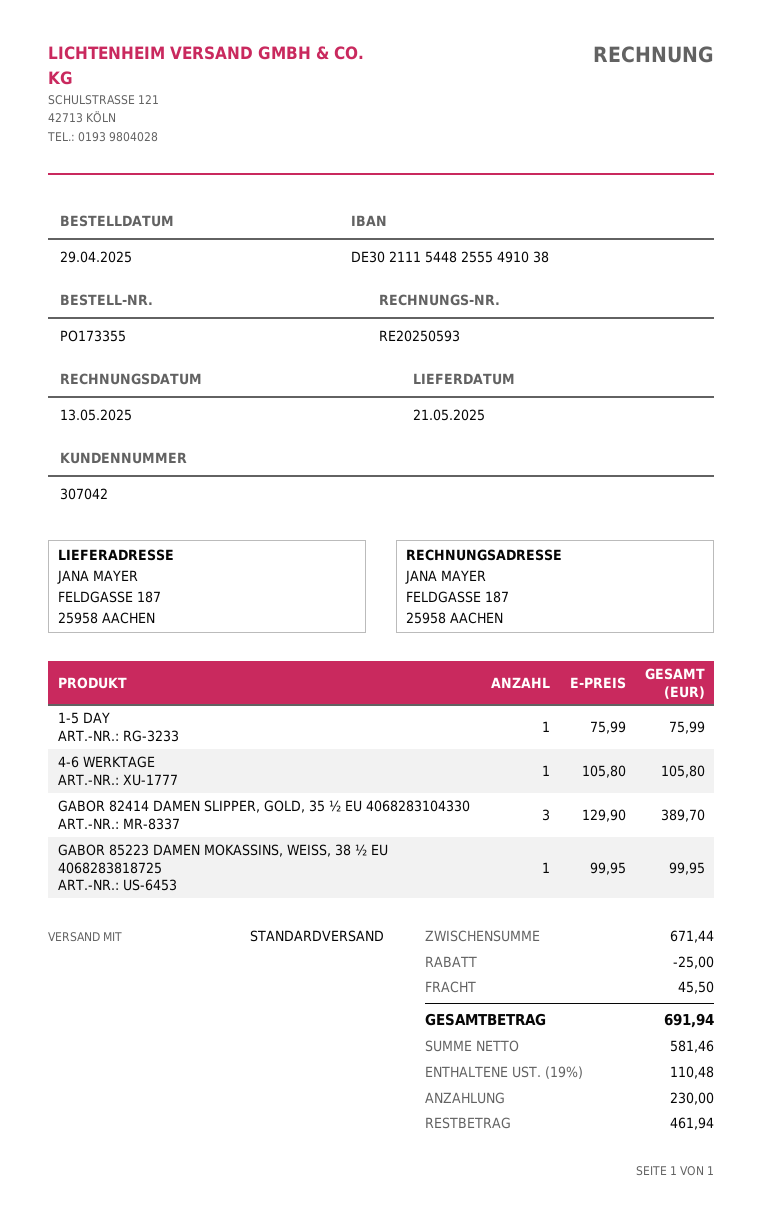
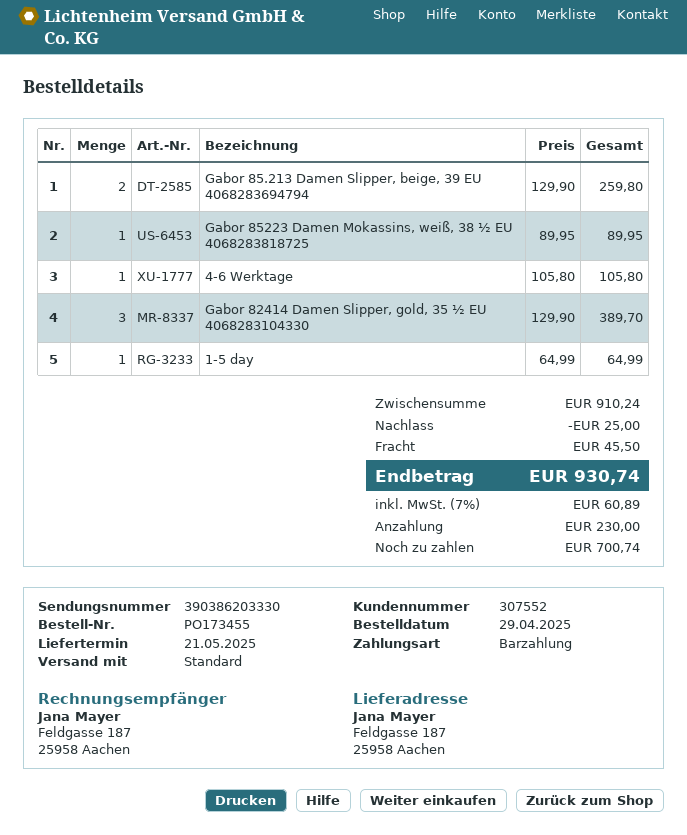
order number: PO173355 -> PO173455
customer number: 307042 -> 307552
1-5 DAY: 1 x 75.99 = 75.99 -> 1 x 64.99 = 64.99
GABOR 85223 DAMEN MOKASSINS, WEISS, 38 ½ EU 4068283818725: 1 x 99.95 = 99.95 -> 1 x 89.95 = 89.95
Gabor 85.213 Damen Slipper, beige, 39 EU 4068283694794: none -> 2 x 129.90 = 259.80
subtotal: 671.44 -> 910.24
tax: 19% = 110.48 -> 7% = 60.89
total: 691.94 -> 930.74
balance: 461.94 -> 700.74

